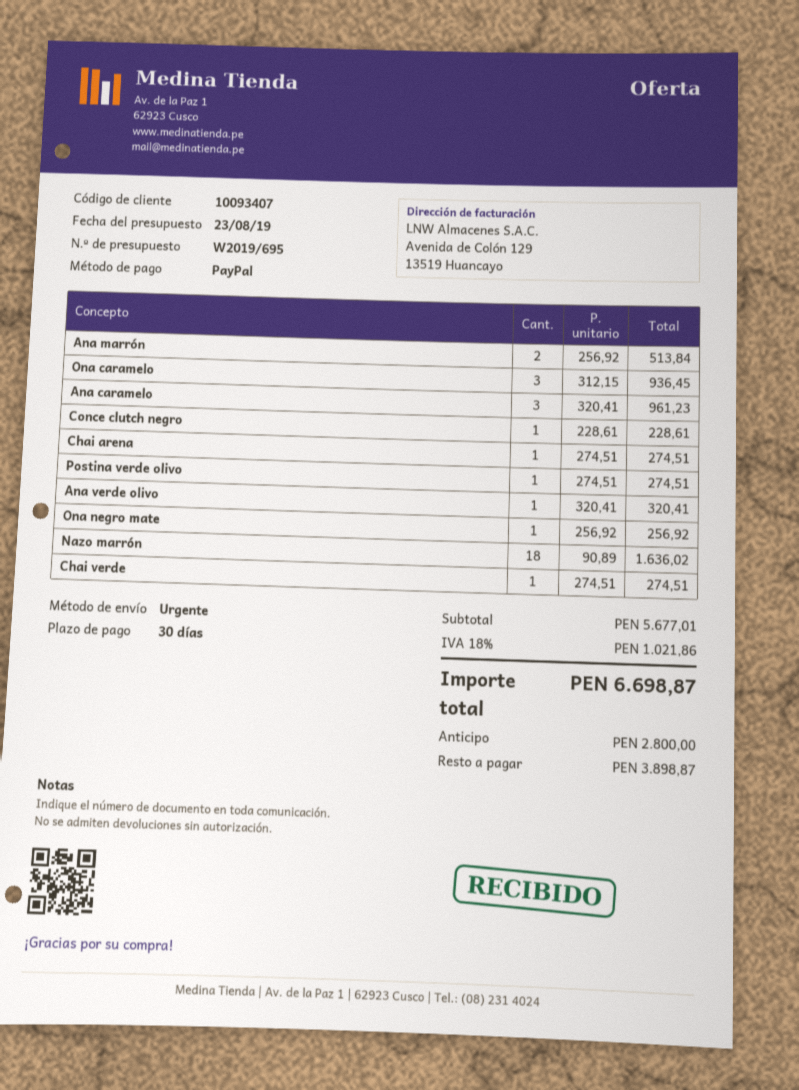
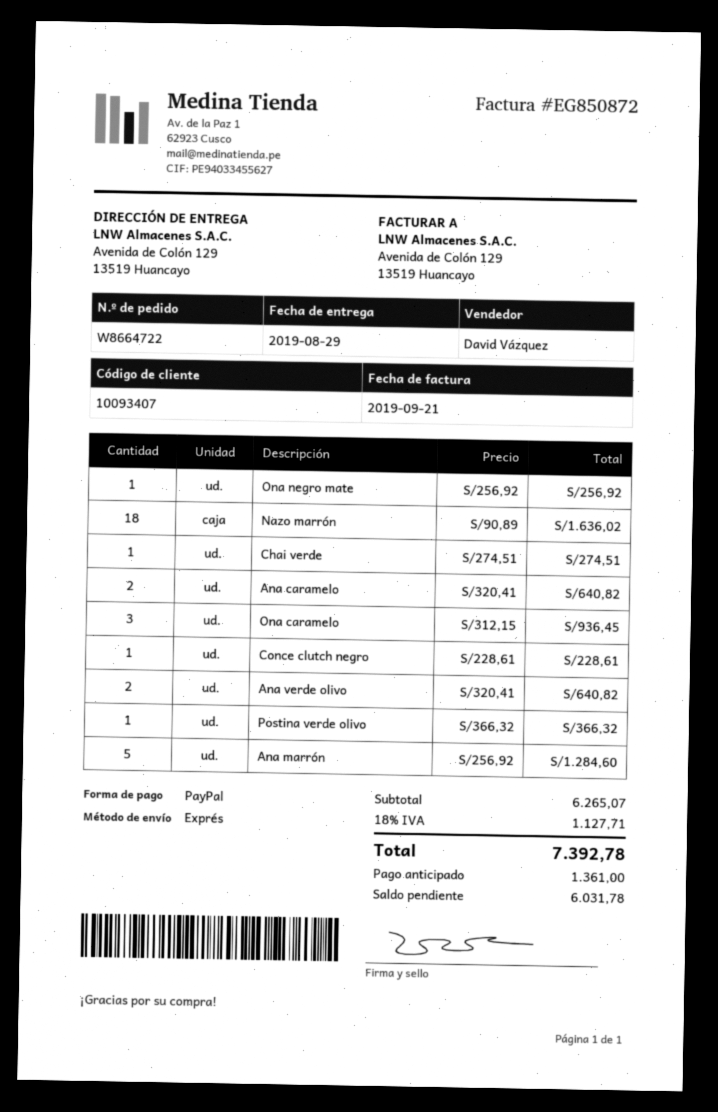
Ana marrón: 2 x 256.92 = 513.84 -> 5 x 256.92 = 1284.60
Ana caramelo: 3 x 320.41 = 961.23 -> 2 x 320.41 = 640.82
Chai arena: 1 x 274.51 = 274.51 -> none
Postina verde olivo: 1 x 274.51 = 274.51 -> 1 x 366.32 = 366.32
Ana verde olivo: 1 x 320.41 = 320.41 -> 2 x 320.41 = 640.82
subtotal: 5677.01 -> 6265.07
tax: 18% = 1021.86 -> 18% = 1127.71
total: 6698.87 -> 7392.78
deposit: 2800.00 -> 1361.00
balance: 3898.87 -> 6031.78

